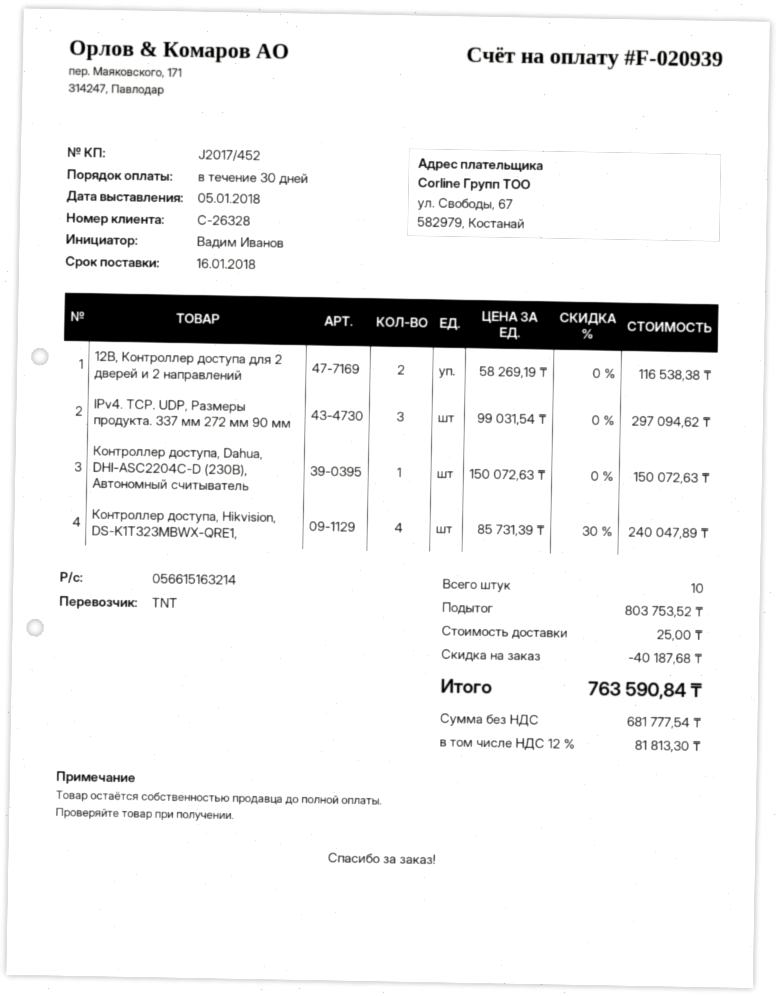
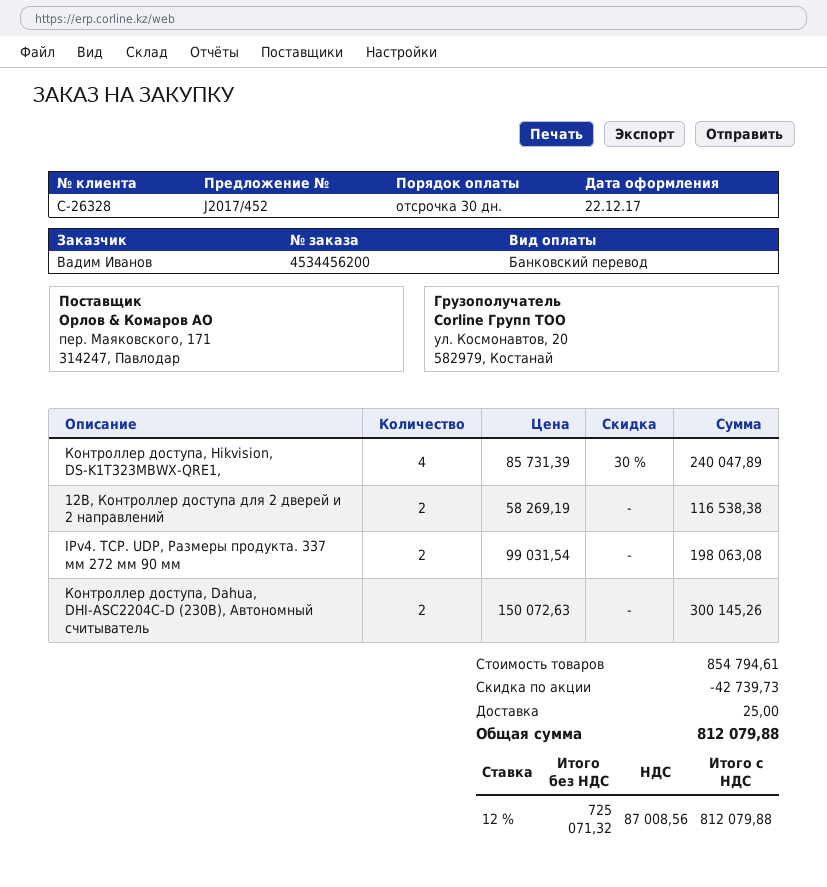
IPv4. TCP. UDP, Размеры продукта. 337 мм 272 мм 90 мм: 3 x 99031.54 = 297094.62 -> 2 x 99031.54 = 198063.08
Контроллер доступа, Dahua, DHI-ASC2204C-D (230В), Автономный считыватель: 1 x 150072.63 = 150072.63 -> 2 x 150072.63 = 300145.26
subtotal: 803753.52 -> 854794.61
discount: 40187.68 -> 42739.73
net: 681777.54 -> 725071.32
tax: 12% = 81813.30 -> 12% = 87008.56
total: 763590.84 -> 812079.88

